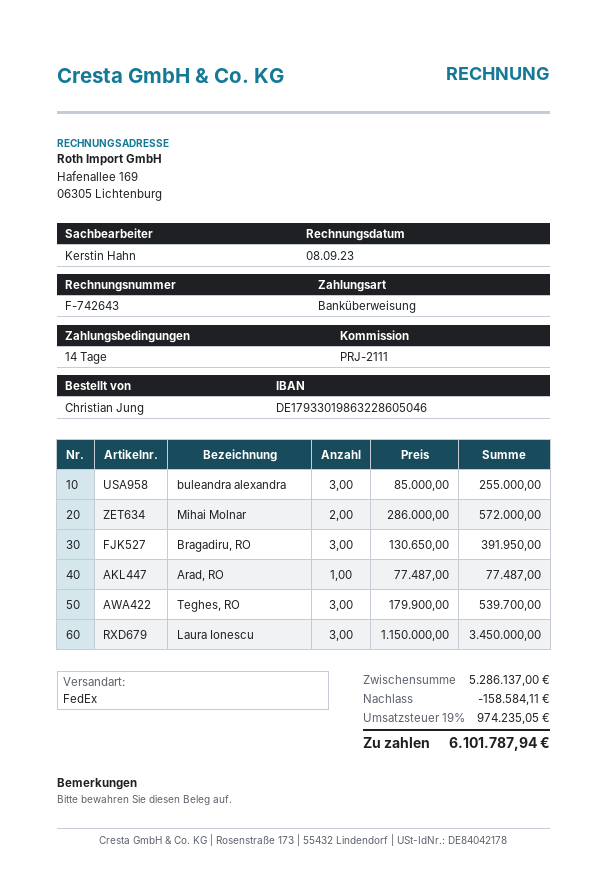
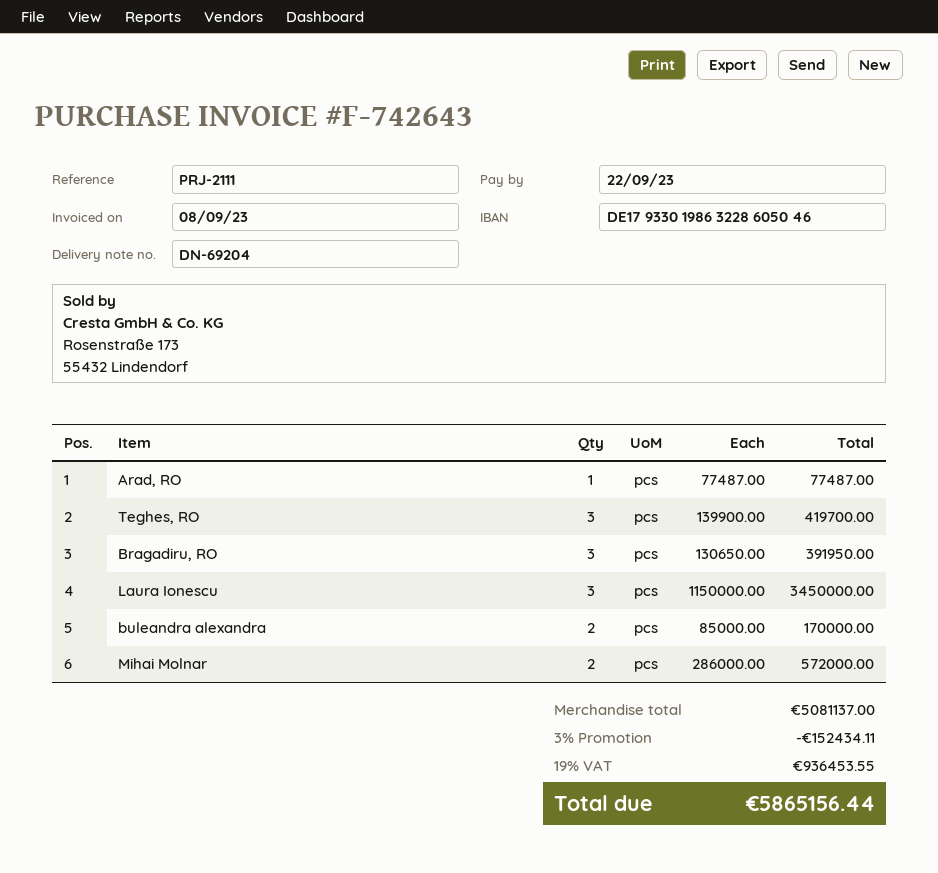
buleandra alexandra: 3 x 85000.00 = 255000.00 -> 2 x 85000.00 = 170000.00
Teghes, RO: 3 x 179900.00 = 539700.00 -> 3 x 139900.00 = 419700.00
subtotal: 5286137.00 -> 5081137.00
discount: 158584.11 -> 152434.11
tax: 19% = 974235.05 -> 19% = 936453.55
total: 6101787.94 -> 5865156.44

